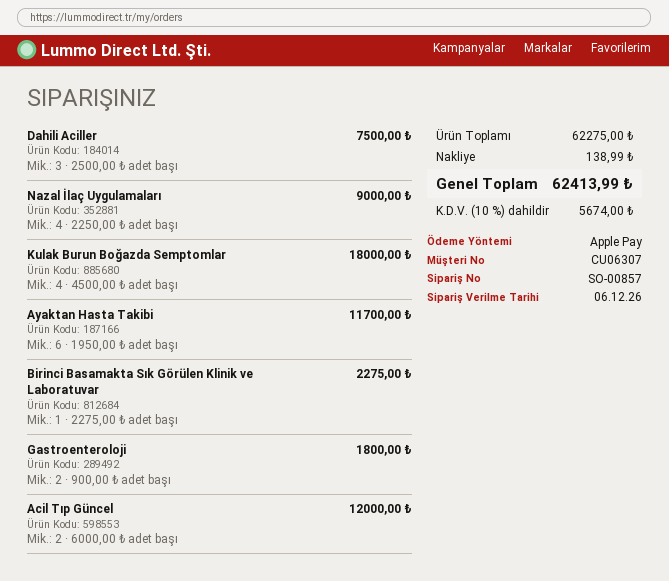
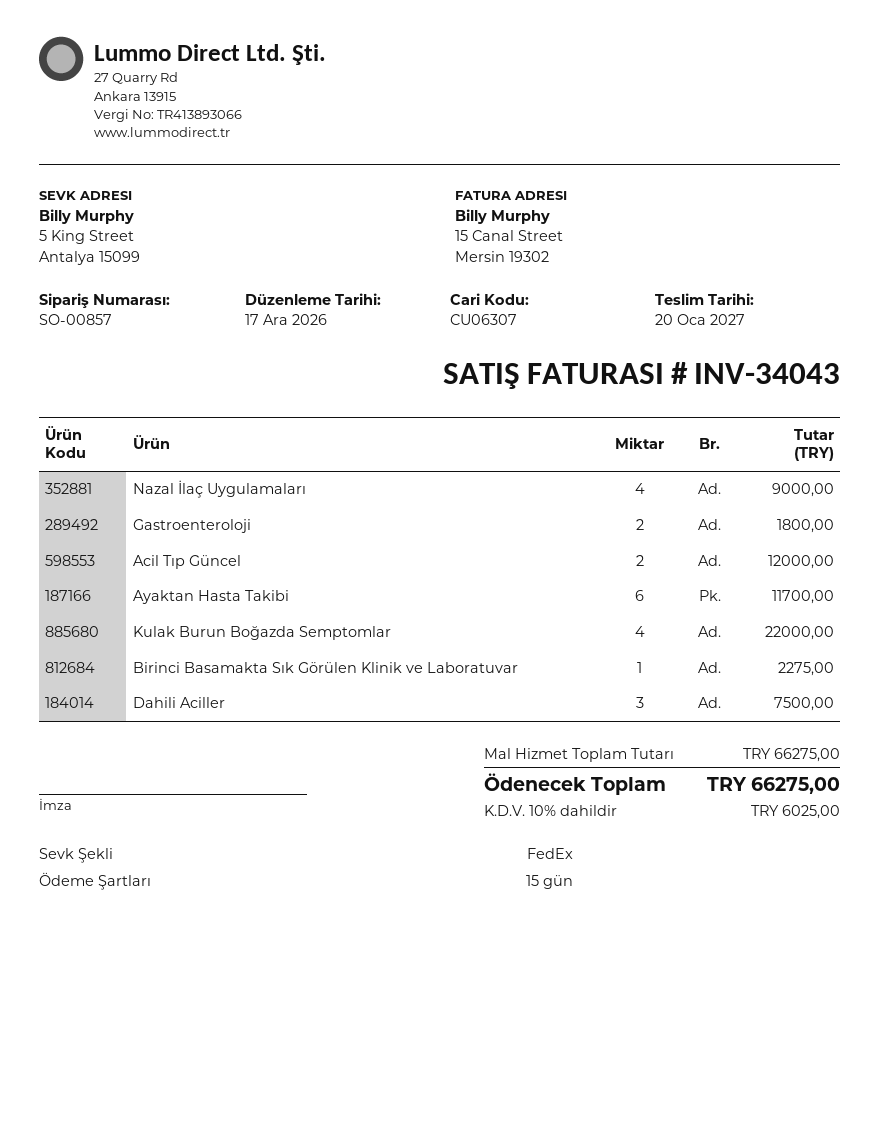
Kulak Burun Boğazda Semptomlar: 4 for 18000.00 -> 4 for 22000.00
subtotal: 62275.00 -> 66275.00
shipping: 138.99 -> none
tax: 10% = 5674.00 -> 10% = 6025.00
total: 62413.99 -> 66275.00

